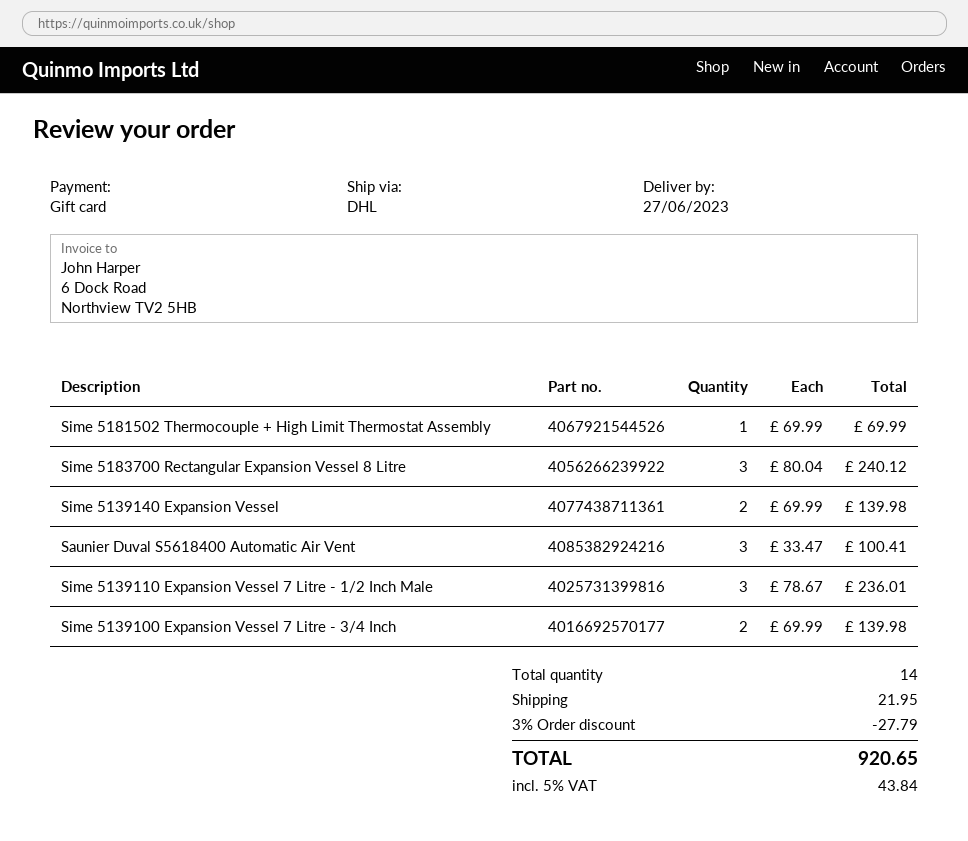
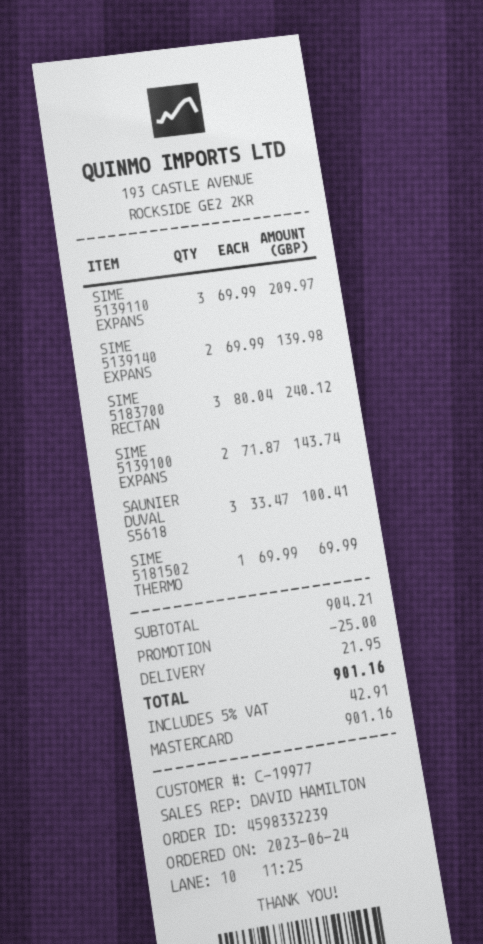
payment method: gift card -> Mastercard
Sime 5139110 Expansion Vessel 7 Litre - 1/2 Inch Male: 3 x 78.67 = 236.01 -> 3 x 69.99 = 209.97
Sime 5139100 Expansion Vessel 7 Litre - 3/4 Inch: 2 x 69.99 = 139.98 -> 2 x 71.87 = 143.74
discount: 27.79 -> 25.00
tax: 5% = 43.84 -> 5% = 42.91
total: 920.65 -> 901.16

